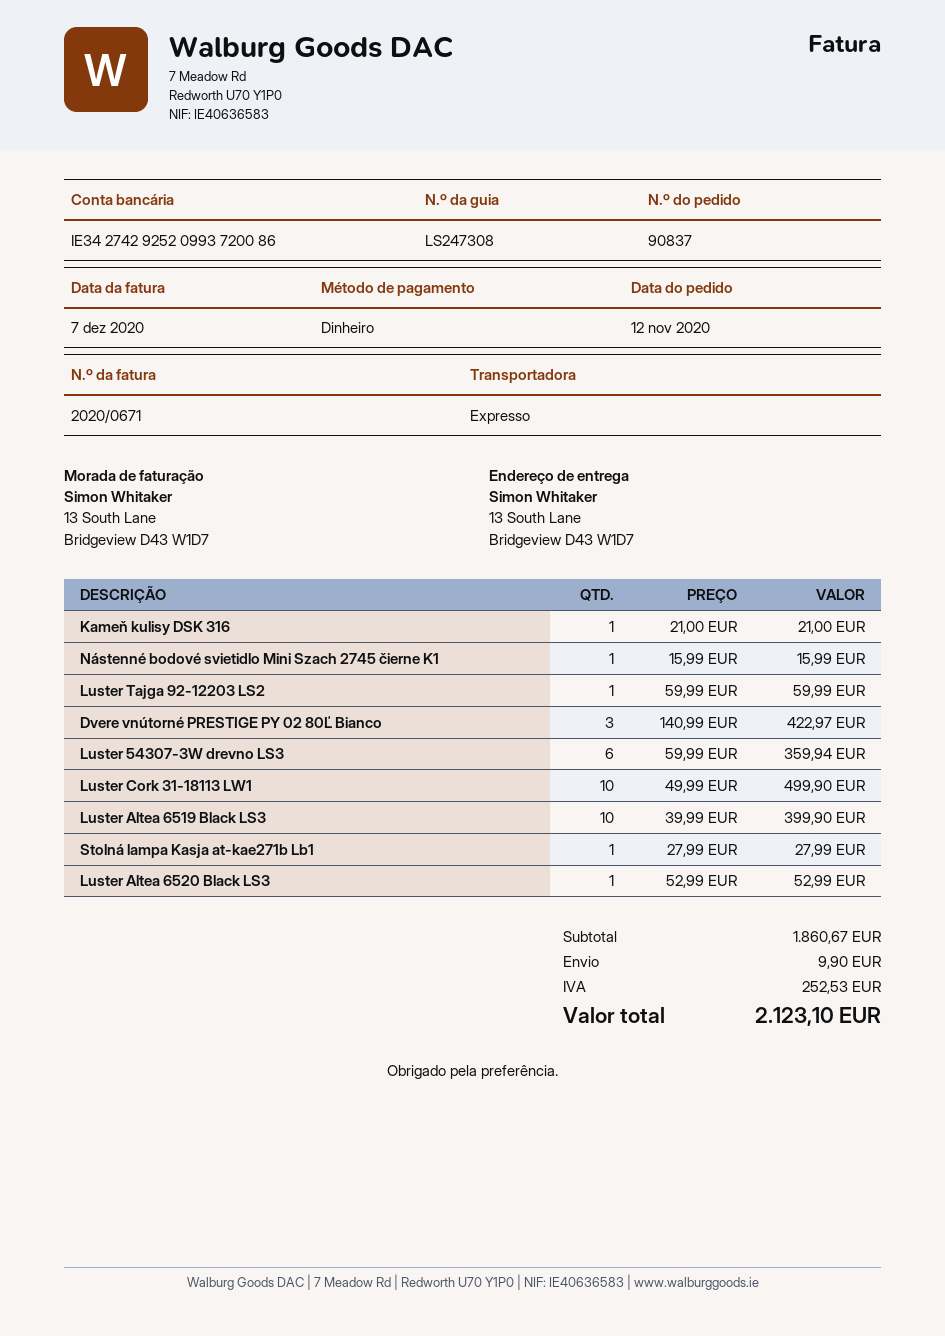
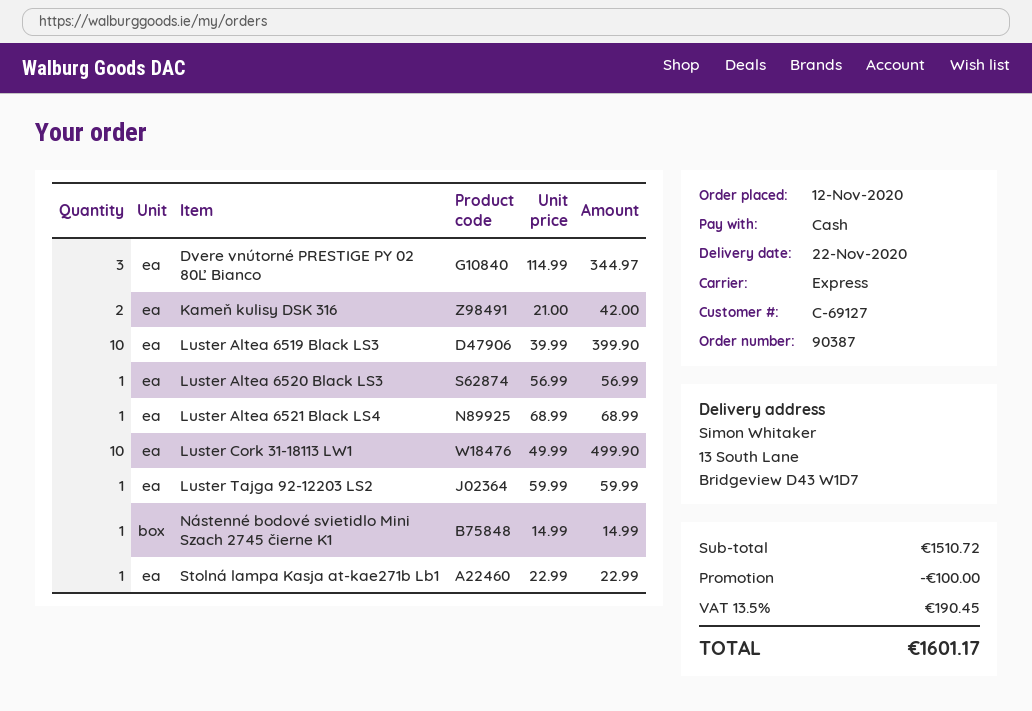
order number: 90837 -> 90387
Kameň kulisy DSK 316: 1 x 21.00 = 21.00 -> 2 x 21.00 = 42.00
Nástenné bodové svietidlo Mini Szach 2745 čierne K1: 1 x 15.99 = 15.99 -> 1 x 14.99 = 14.99
Dvere vnútorné PRESTIGE PY 02 80Ľ Bianco: 3 x 140.99 = 422.97 -> 3 x 114.99 = 344.97
Luster 54307-3W drevno LS3: 6 x 59.99 = 359.94 -> none
Stolná lampa Kasja at-kae271b Lb1: 1 x 27.99 = 27.99 -> 1 x 22.99 = 22.99
Luster Altea 6520 Black LS3: 1 x 52.99 = 52.99 -> 1 x 56.99 = 56.99
Luster Altea 6521 Black LS4: none -> 1 x 68.99 = 68.99
subtotal: 1860.67 -> 1510.72
discount: none -> 100.00
shipping: 9.90 -> none
tax: 252.53 -> 190.45
total: 2123.10 -> 1601.17

